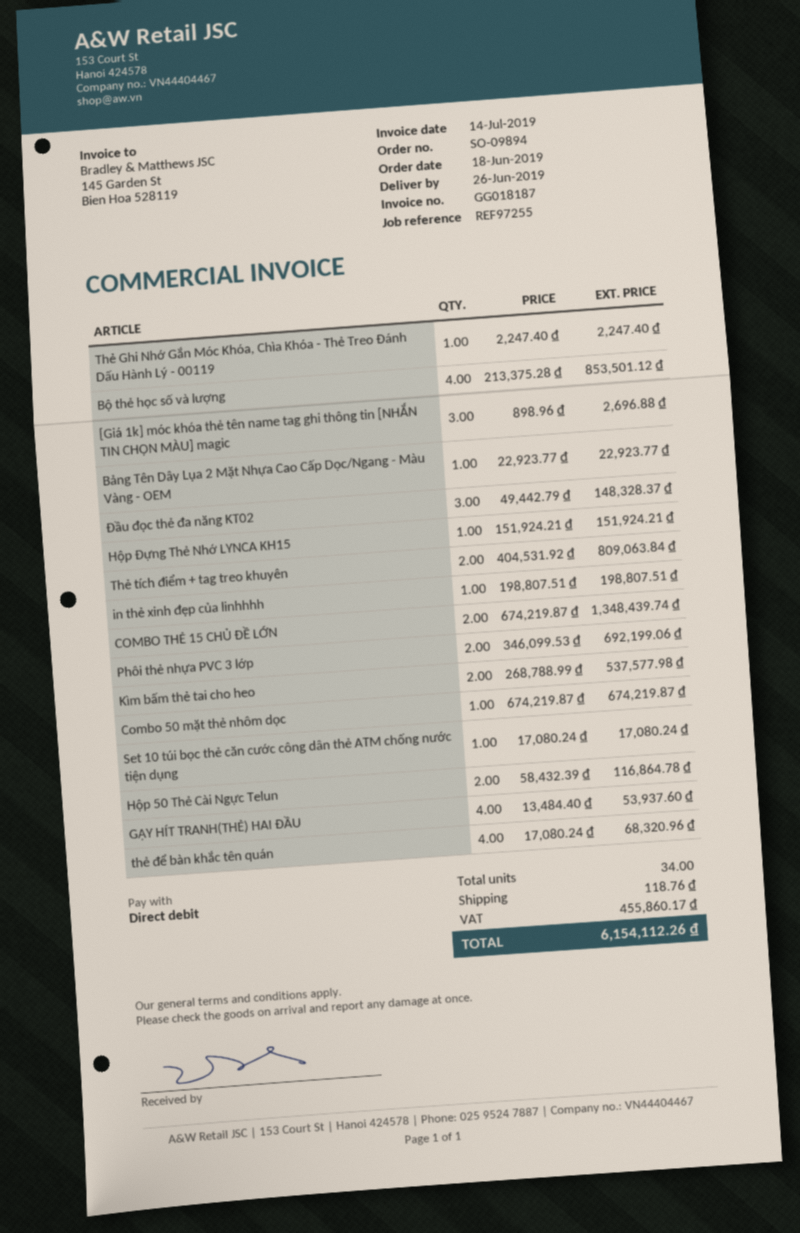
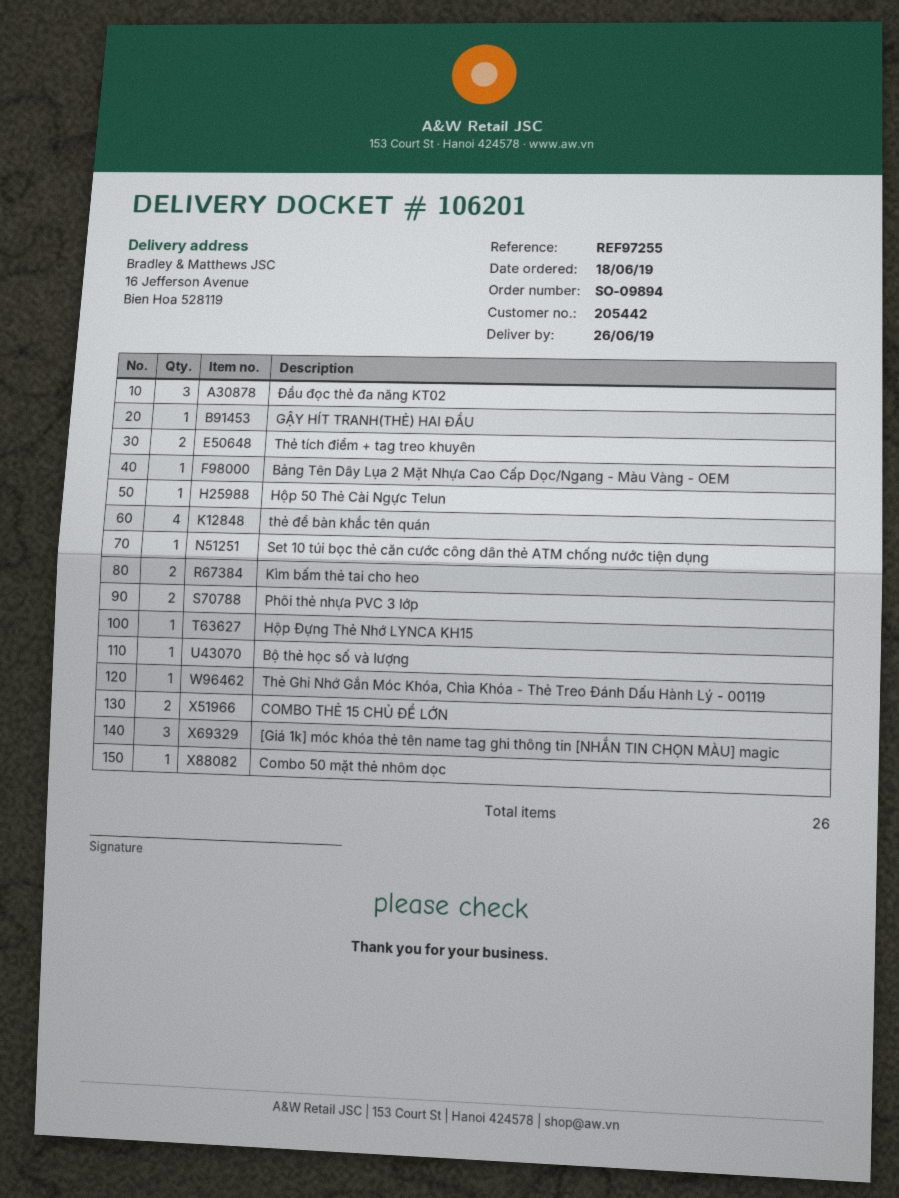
Bộ thẻ học số và lượng: 4 -> 1
in thẻ xinh đẹp của linhhhh: 1 -> none
Hộp 50 Thẻ Cài Ngực Telun: 2 -> 1
GẬY HÍT TRANH(THẺ) HAI ĐẦU: 4 -> 1
total quantity: 34 -> 26

